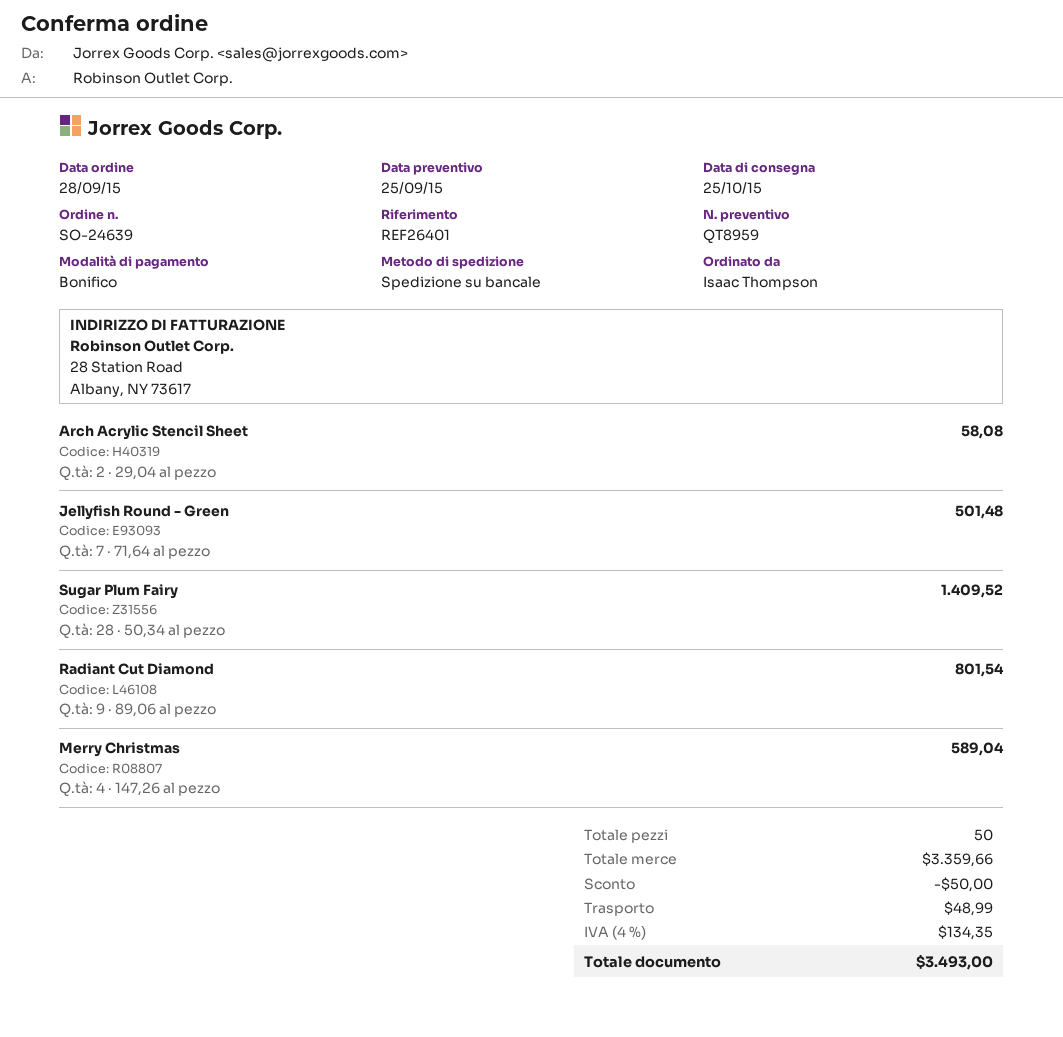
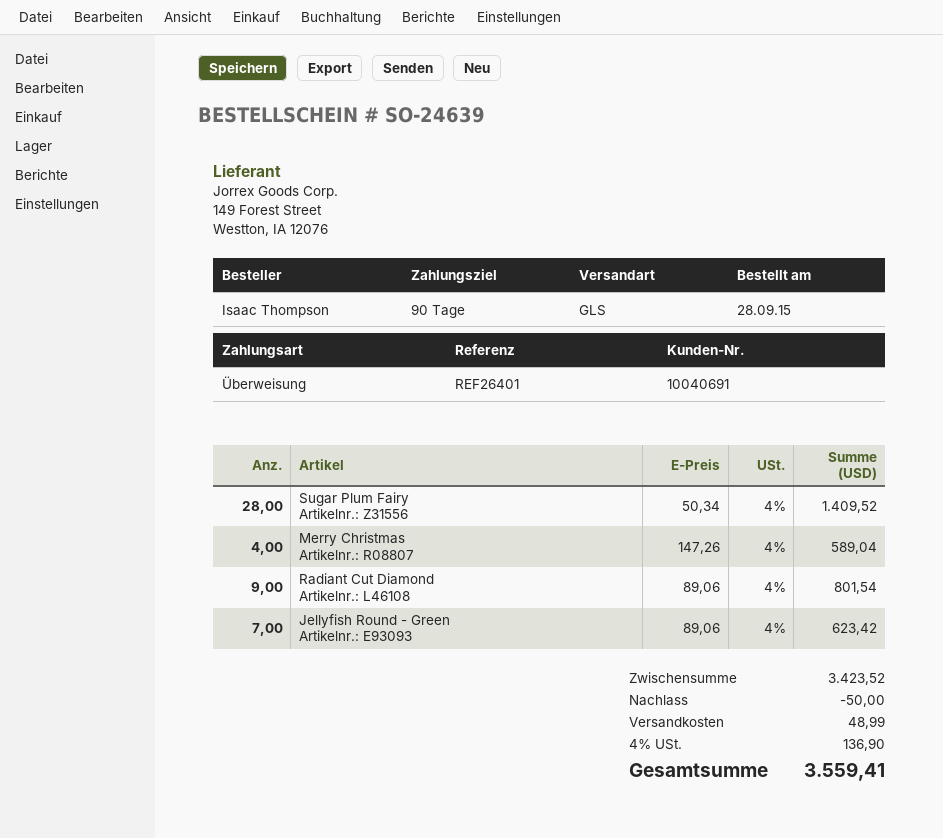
shipping method: pallet freight -> GLS
Arch Acrylic Stencil Sheet: 2 x 29.04 = 58.08 -> none
Jellyfish Round - Green: 7 x 71.64 = 501.48 -> 7 x 89.06 = 623.42
subtotal: 3359.66 -> 3423.52
tax: 4% = 134.35 -> 4% = 136.90
total: 3493.00 -> 3559.41

